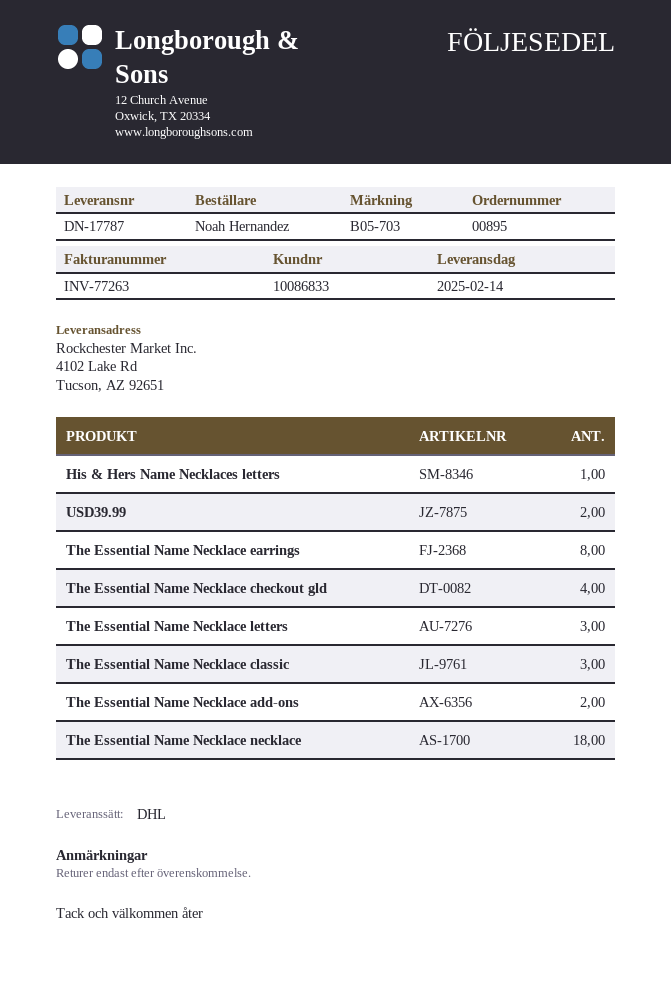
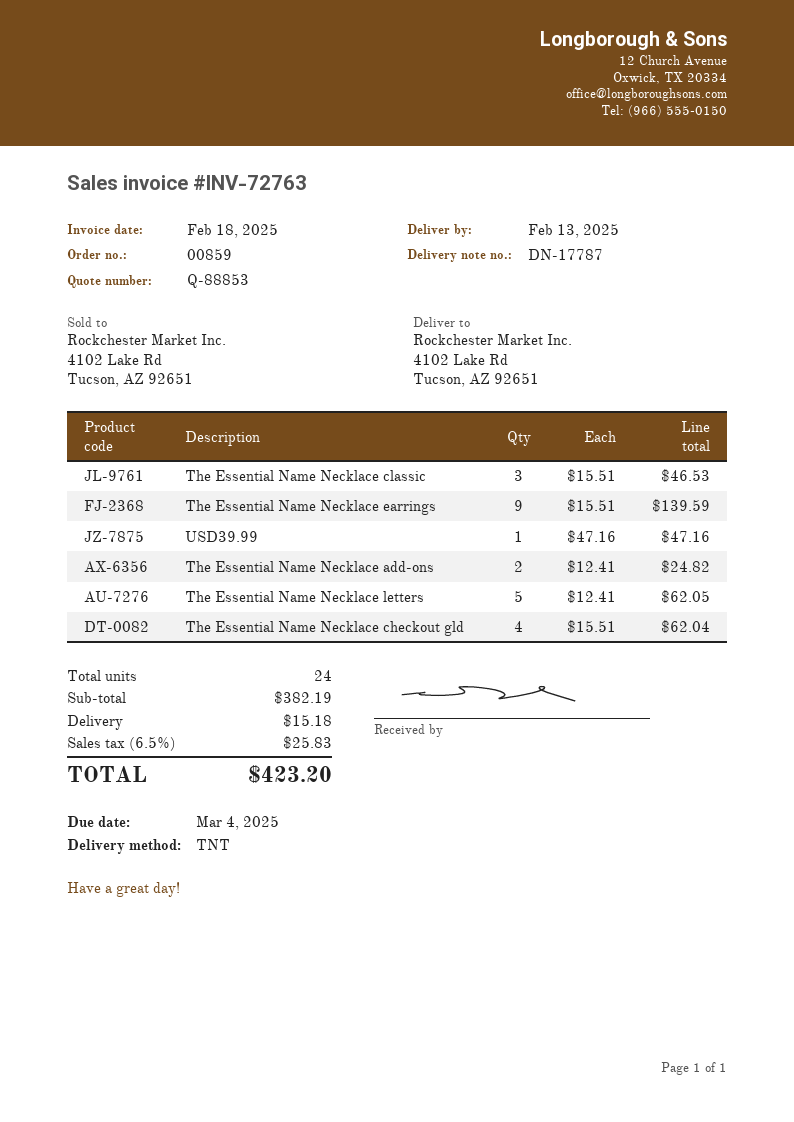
order number: 00895 -> 00859
delivery date: 2025-02-14 -> 2025-02-13
invoice number: INV-77263 -> INV-72763
shipping method: DHL -> TNT
His & Hers Name Necklaces letters: 1 -> none
USD39.99: 2 -> 1
The Essential Name Necklace earrings: 8 -> 9
The Essential Name Necklace letters: 3 -> 5
The Essential Name Necklace necklace: 18 -> none

